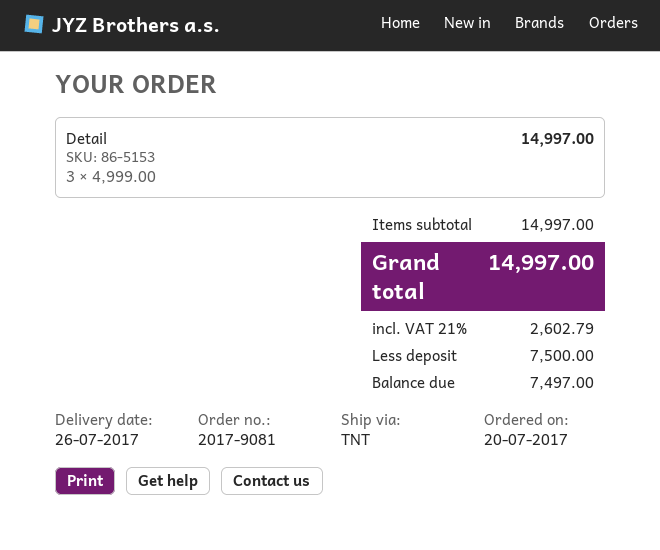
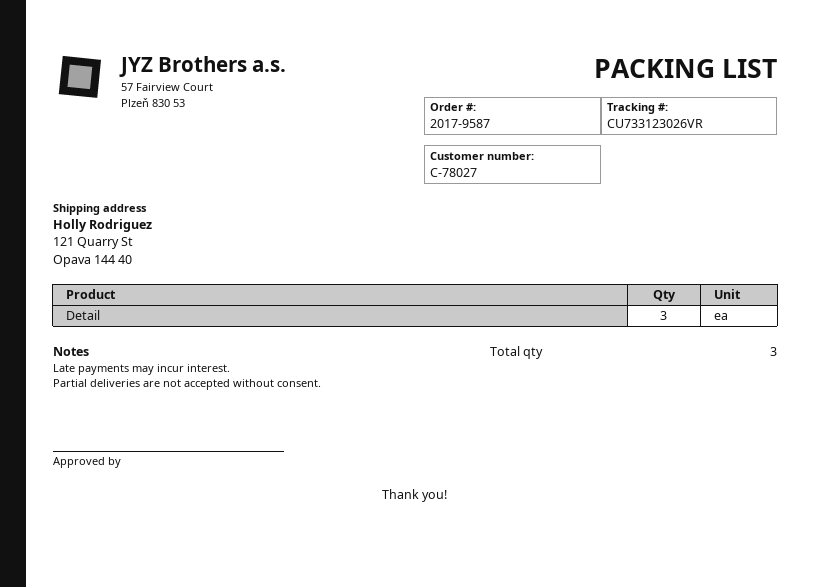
order number: 2017-9081 -> 2017-9587

